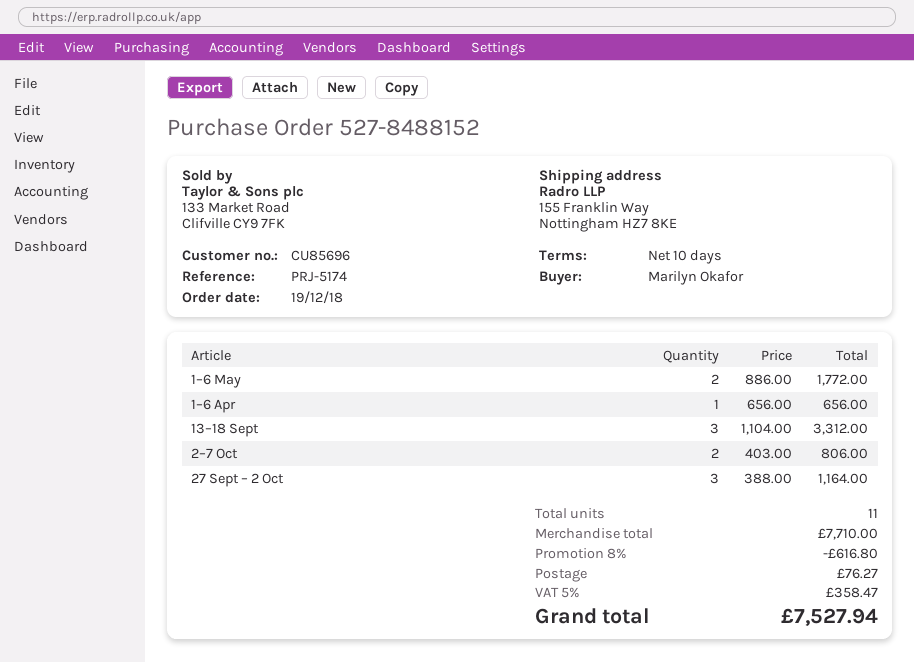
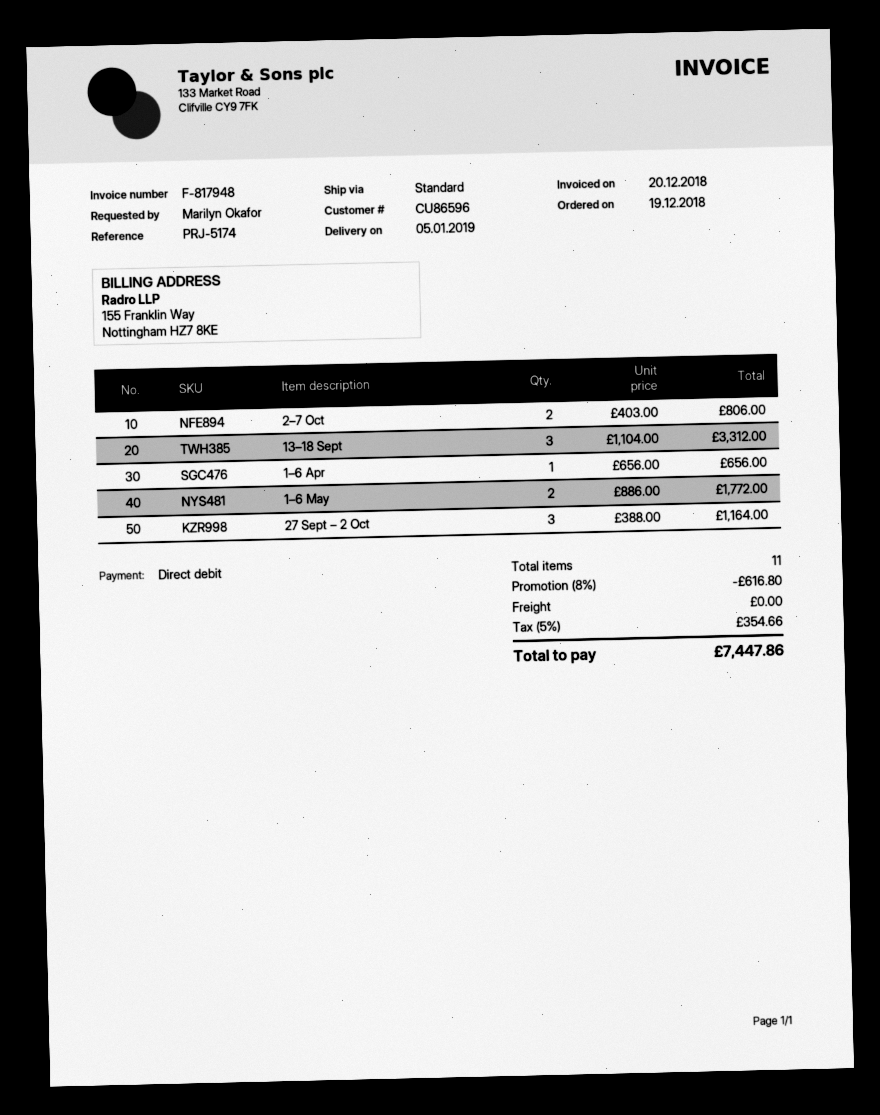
customer number: CU85696 -> CU86596
shipping: 76.27 -> 0.00
tax: 5% = 358.47 -> 5% = 354.66
total: 7527.94 -> 7447.86

